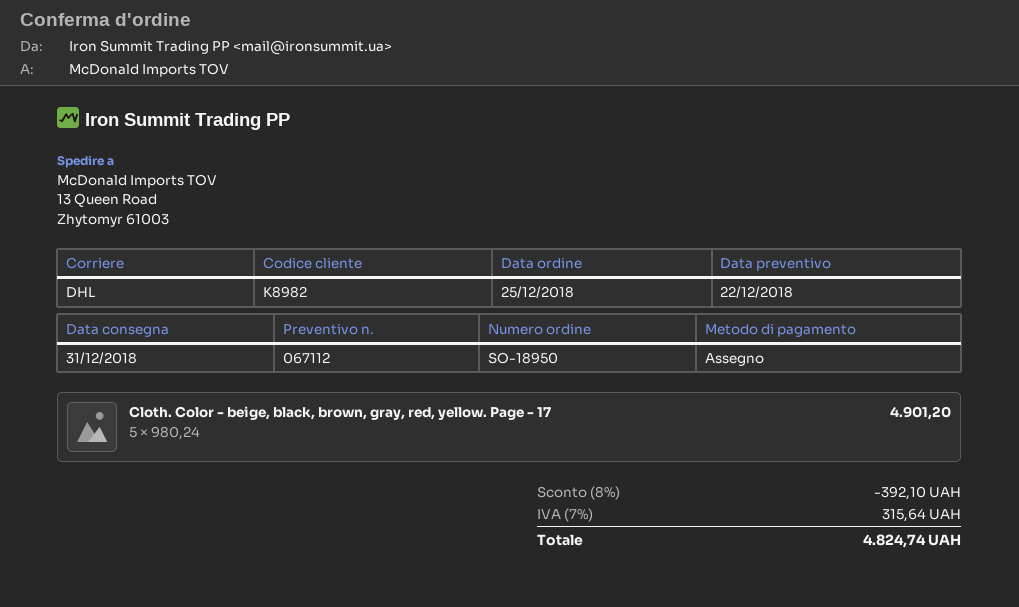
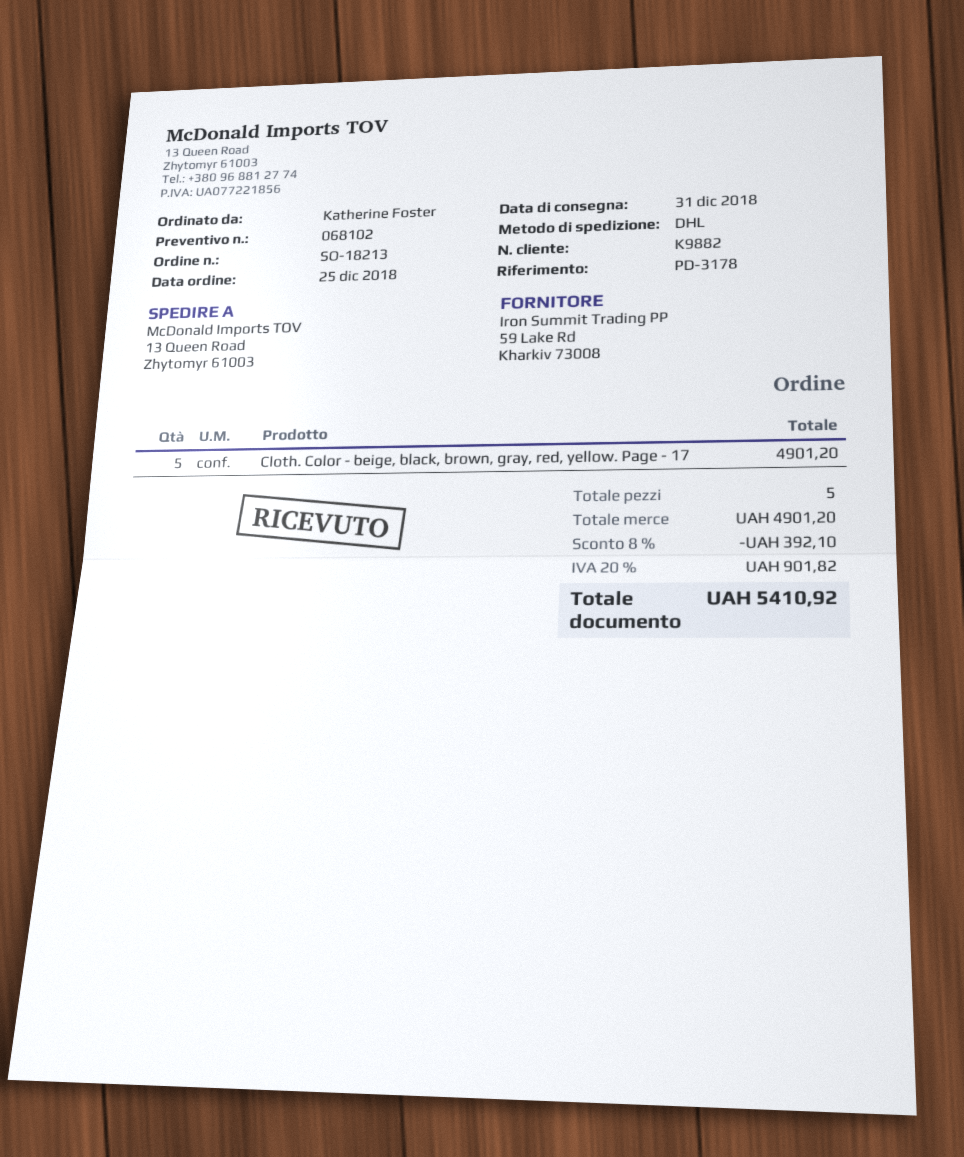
quote number: 067112 -> 068102
order number: SO-18950 -> SO-18213
customer number: K8982 -> K9882
tax: 7% = 315.64 -> 20% = 901.82
total: 4824.74 -> 5410.92

